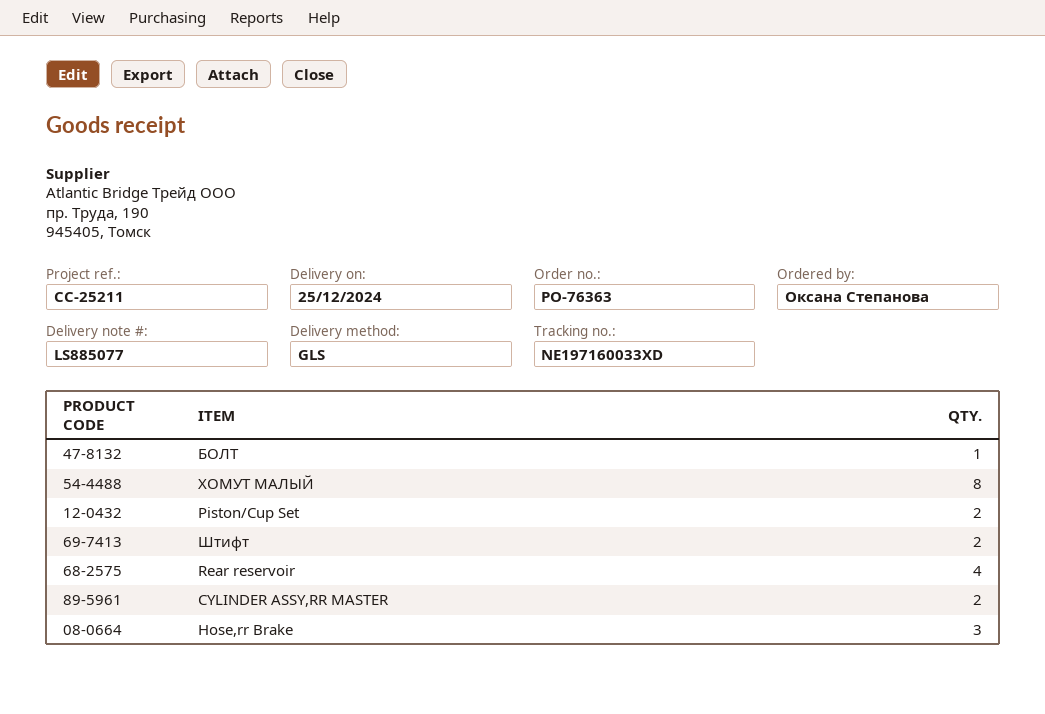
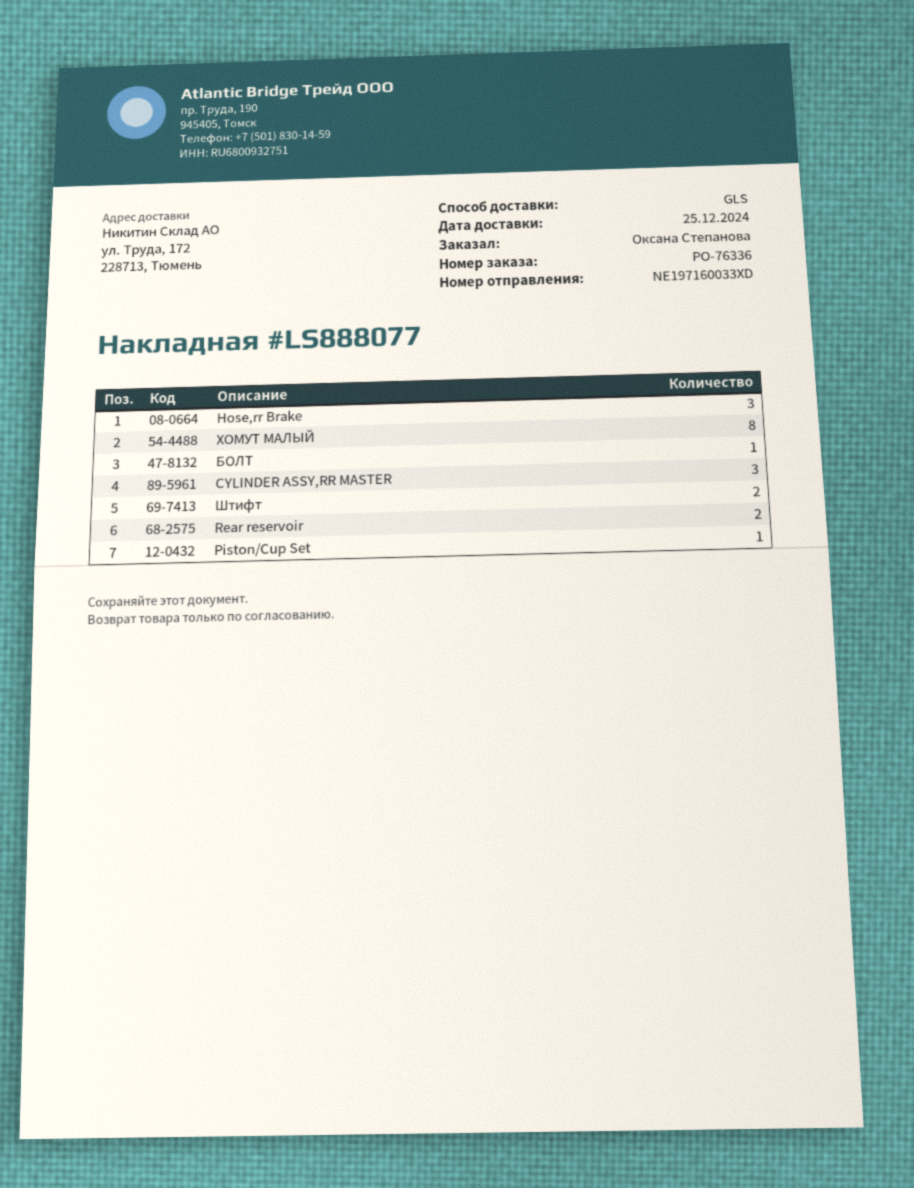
order number: PO-76363 -> PO-76336
delivery note number: LS885077 -> LS888077
Piston/Cup Set: 2 -> 1
Rear reservoir: 4 -> 2
CYLINDER ASSY,RR MASTER: 2 -> 3

